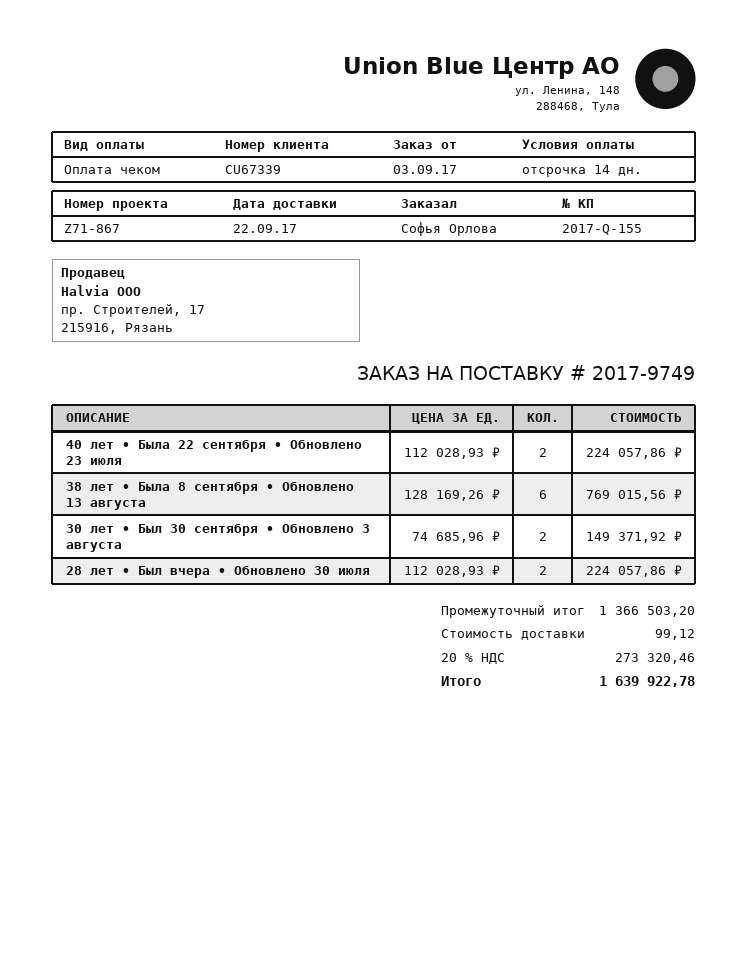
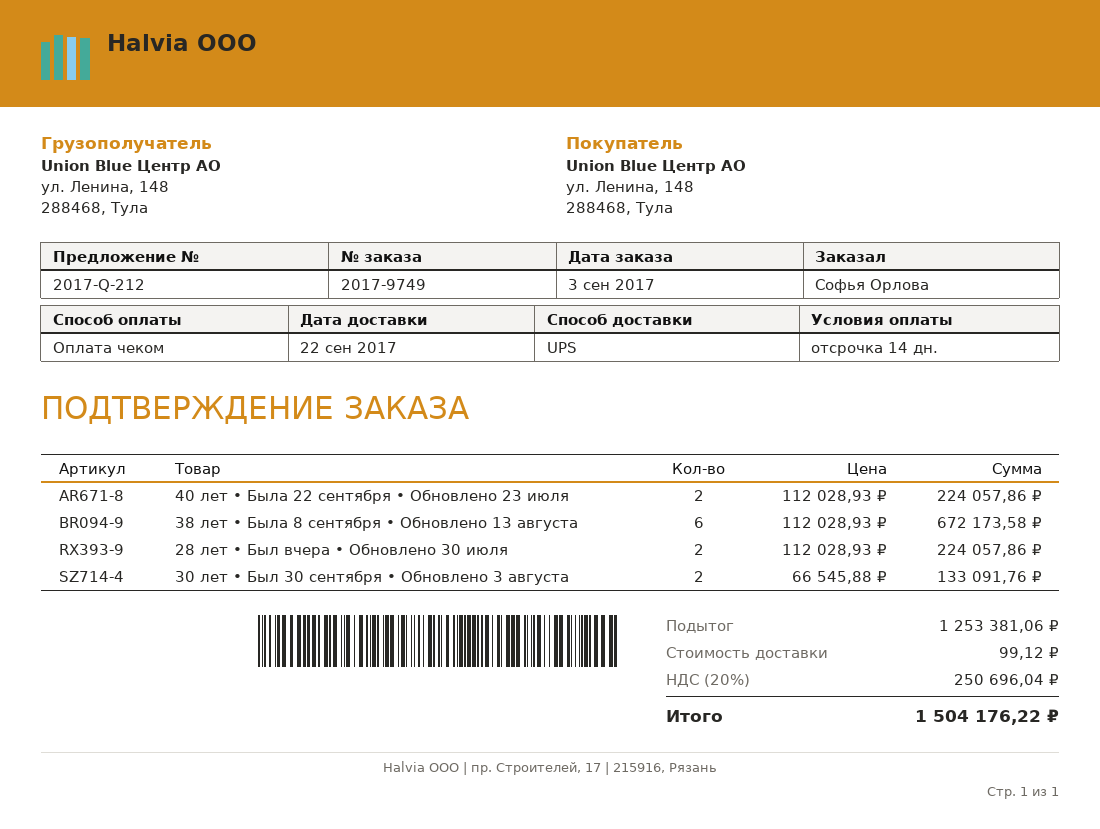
quote number: 2017-Q-155 -> 2017-Q-212
38 лет • Была 8 сентября • Обновлено 13 августа: 6 x 128169.26 = 769015.56 -> 6 x 112028.93 = 672173.58
30 лет • Был 30 сентября • Обновлено 3 августа: 2 x 74685.96 = 149371.92 -> 2 x 66545.88 = 133091.76
subtotal: 1366503.20 -> 1253381.06
tax: 20% = 273320.46 -> 20% = 250696.04
total: 1639922.78 -> 1504176.22

